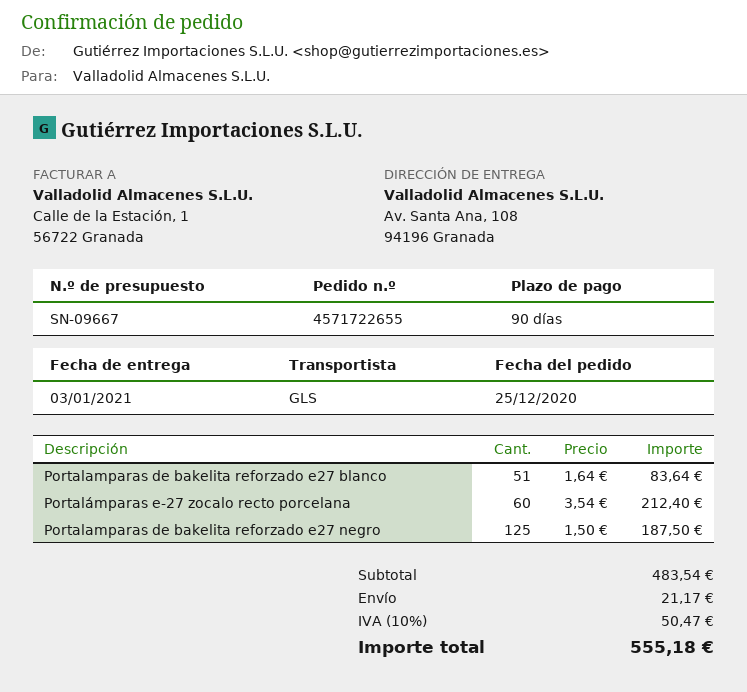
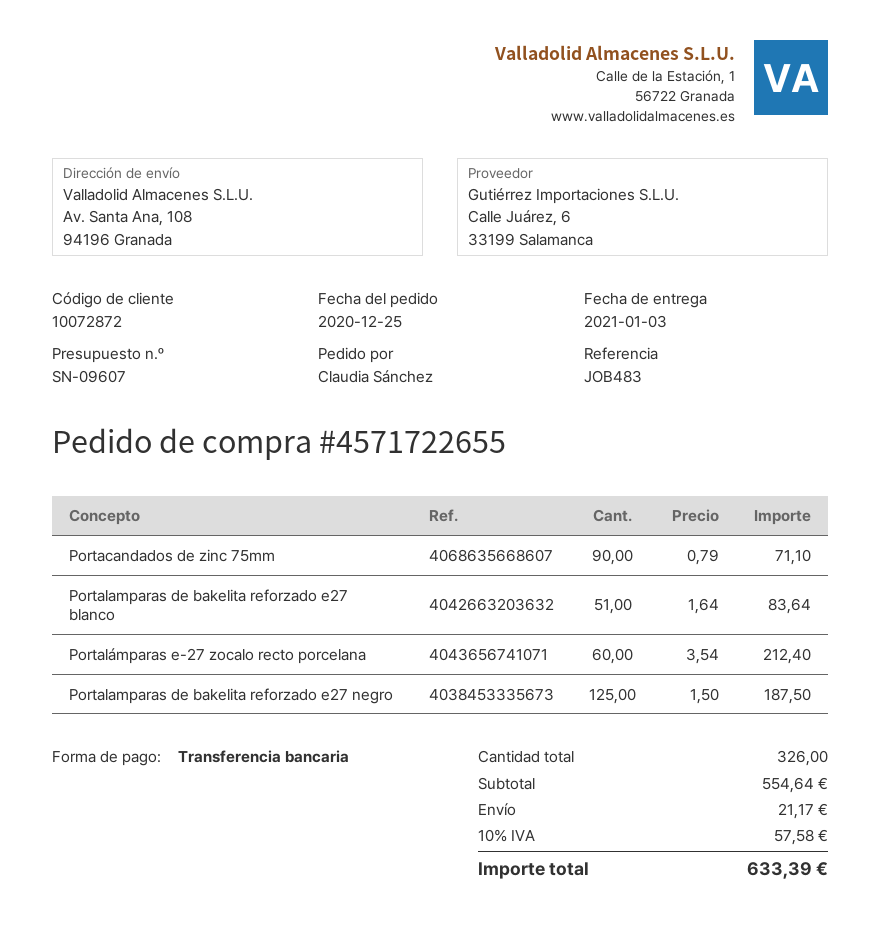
quote number: SN-09667 -> SN-09607
Portacandados de zinc 75mm: none -> 90 x 0.79 = 71.10
subtotal: 483.54 -> 554.64
tax: 10% = 50.47 -> 10% = 57.58
total: 555.18 -> 633.39

